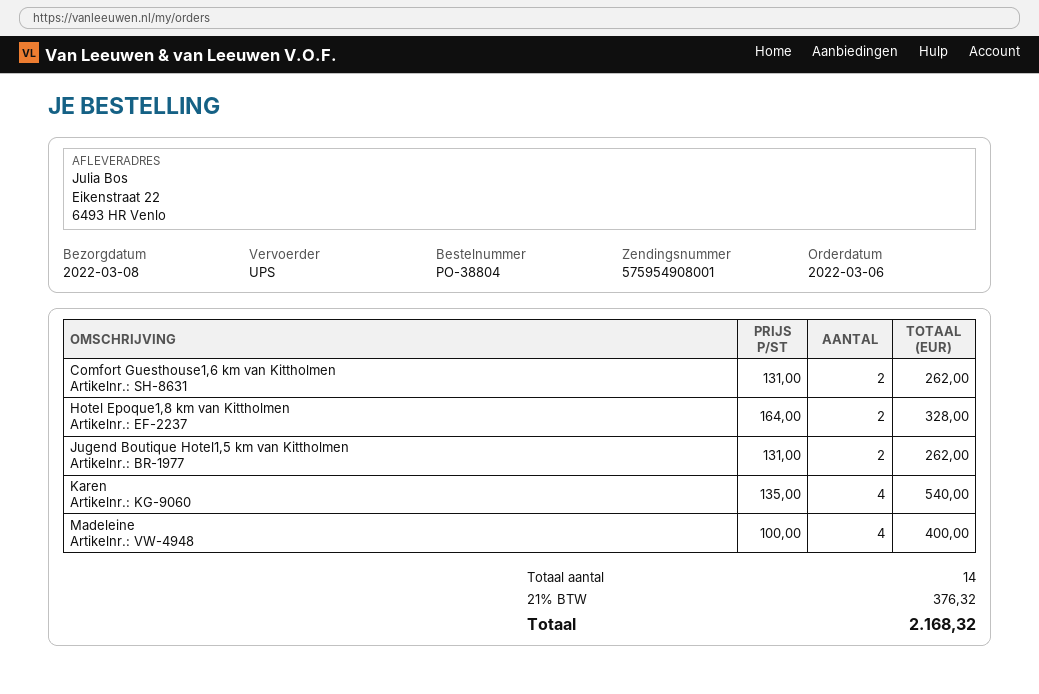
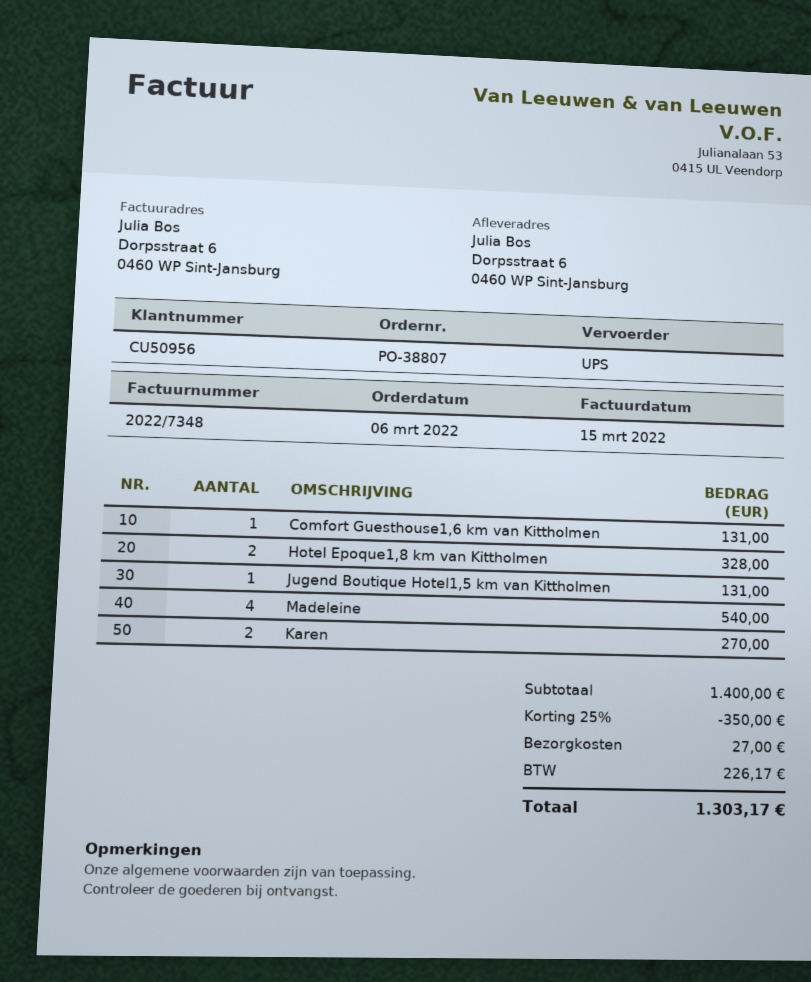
order number: PO-38804 -> PO-38807
ship to: Eikenstraat 22, 6493 HR Venlo -> Dorpsstraat 6, 0460 WP Sint-Jansburg
Comfort Guesthouse1,6 km van Kittholmen: 2 for 262.00 -> 1 for 131.00
Jugend Boutique Hotel1,5 km van Kittholmen: 2 for 262.00 -> 1 for 131.00
Karen: 4 for 540.00 -> 2 for 270.00
Madeleine: 4 for 400.00 -> 4 for 540.00
discount: none -> 25% = 350.00
shipping: none -> 27.00
tax: 376.32 -> 226.17
total: 2168.32 -> 1303.17

